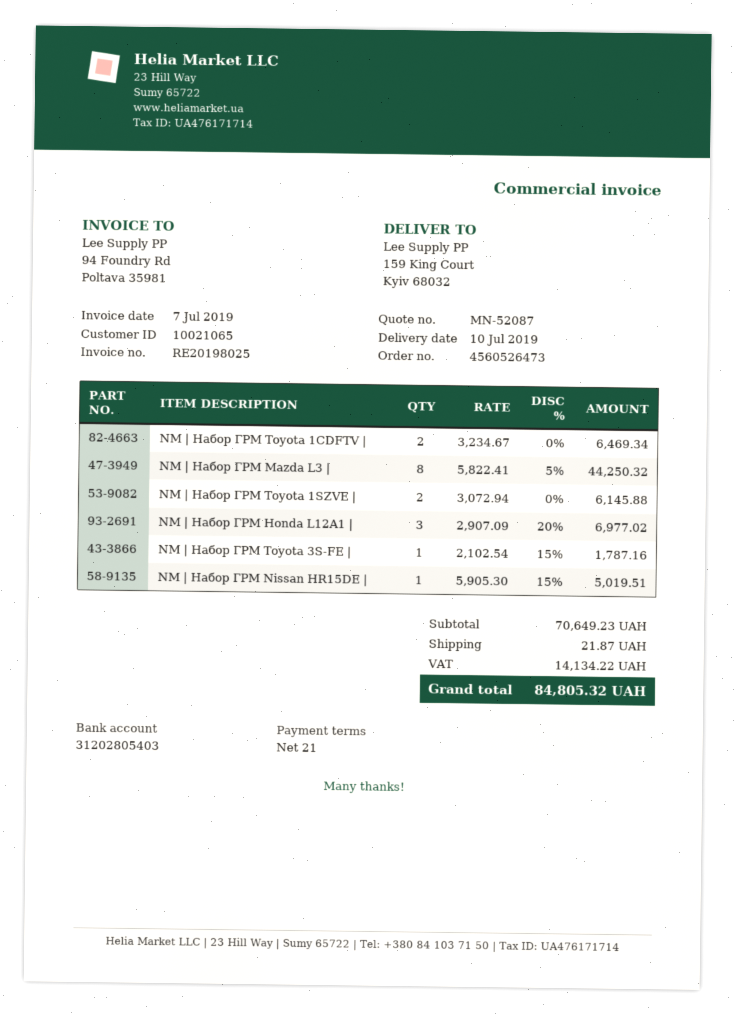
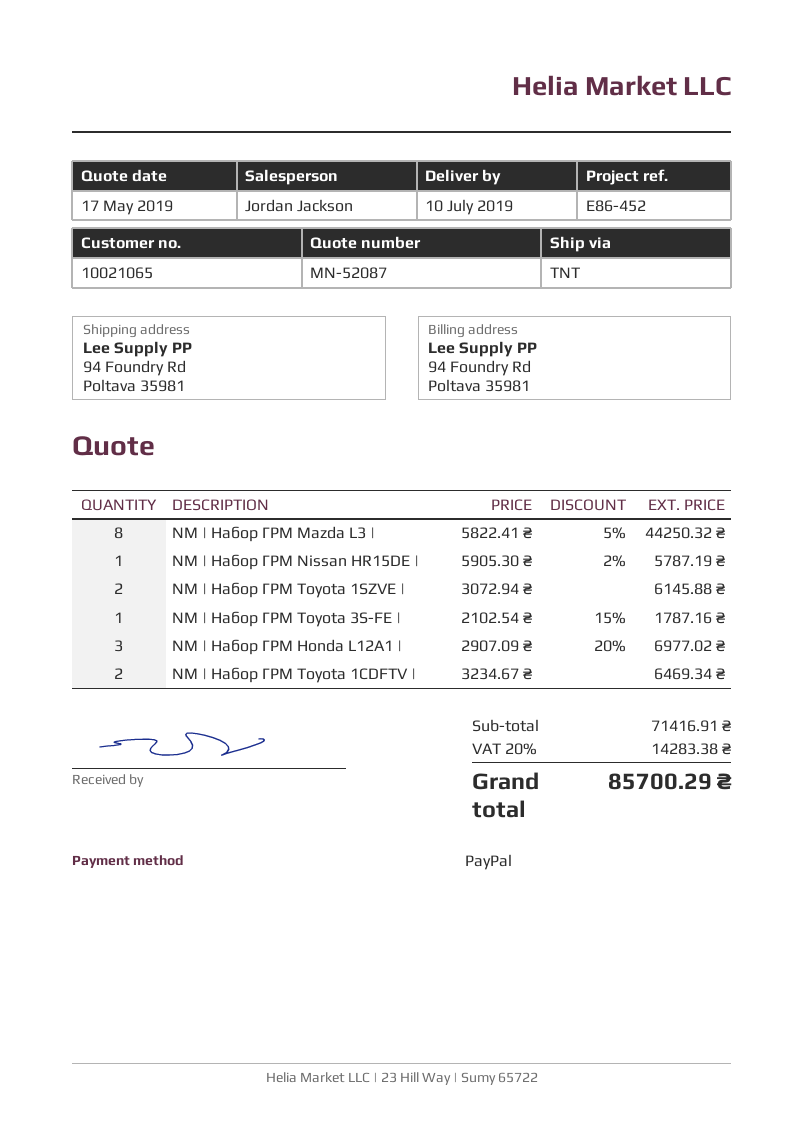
ship to: 159 King Court, Kyiv 68032 -> 94 Foundry Rd, Poltava 35981
NM | Набор ГРМ Nissan HR15DE |: 1 x 5905.30 - 15% = 5019.51 -> 1 x 5905.30 - 2% = 5787.19
subtotal: 70649.23 -> 71416.91
shipping: 21.87 -> none
tax: 14134.22 -> 14283.38
total: 84805.32 -> 85700.29

